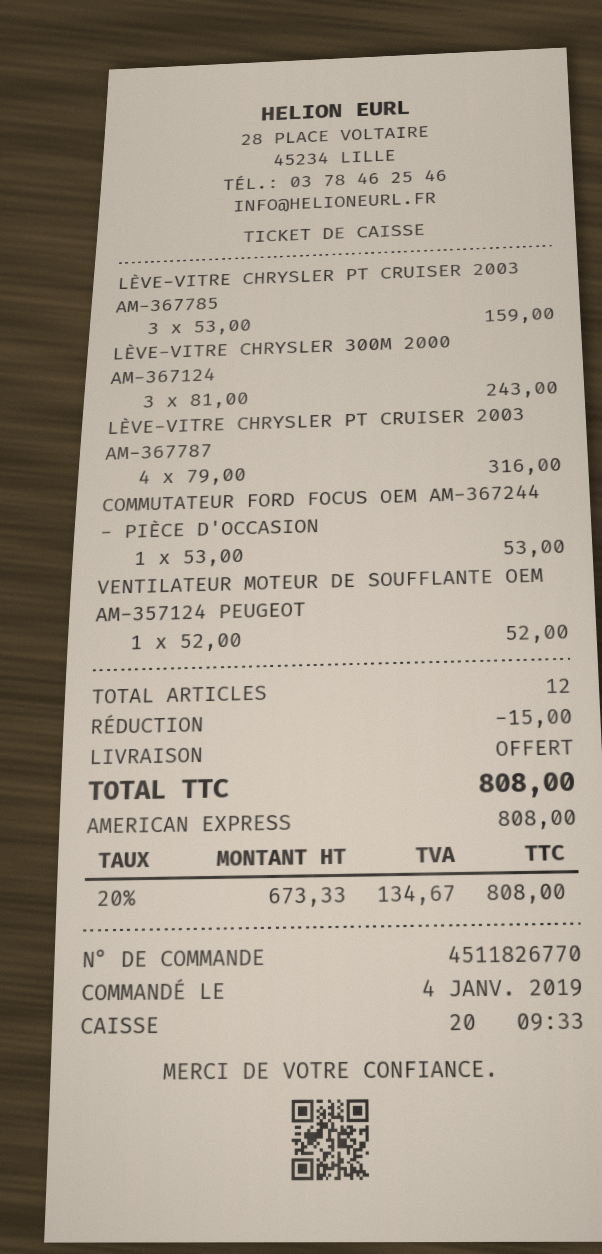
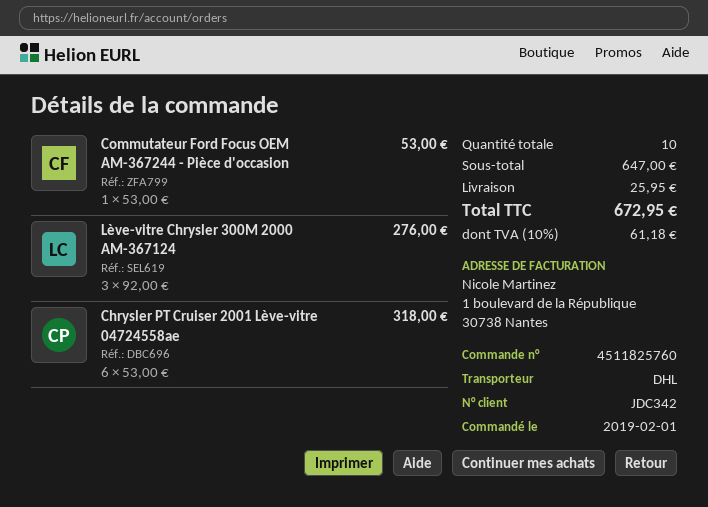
order number: 4511826770 -> 4511825760
order date: 2019-01-04 -> 2019-02-01
LÈVE-VITRE CHRYSLER PT CRUISER 2003 AM-367785: 3 x 53.00 = 159.00 -> none
LÈVE-VITRE CHRYSLER 300M 2000 AM-367124: 3 x 81.00 = 243.00 -> 3 x 92.00 = 276.00
LÈVE-VITRE CHRYSLER PT CRUISER 2003 AM-367787: 4 x 79.00 = 316.00 -> none
VENTILATEUR MOTEUR DE SOUFFLANTE OEM AM-357124 PEUGEOT: 1 x 52.00 = 52.00 -> none
Chrysler PT Cruiser 2001 Lève-vitre 04724558ae: none -> 6 x 53.00 = 318.00
total quantity: 12 -> 10
discount: 15.00 -> none
shipping: 0.00 -> 25.95
tax: 20% = 134.67 -> 10% = 61.18
total: 808.00 -> 672.95

